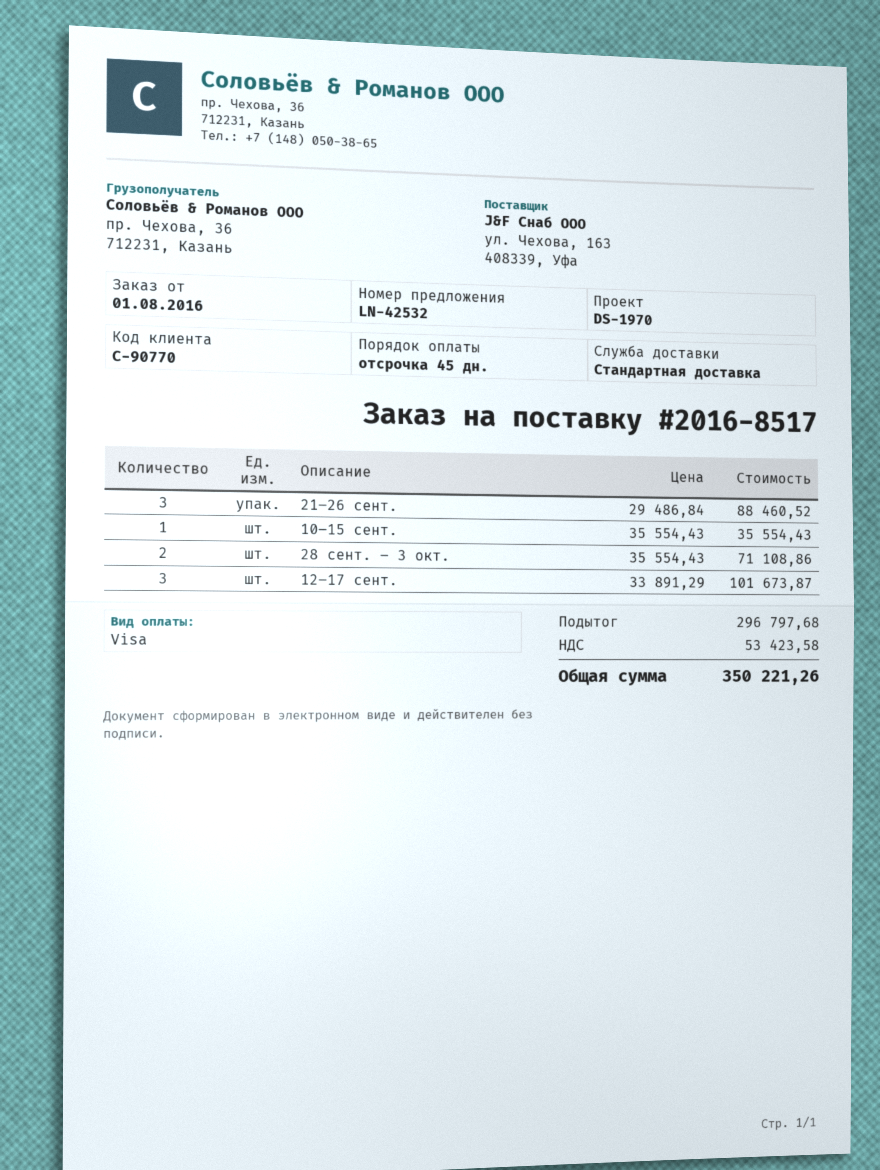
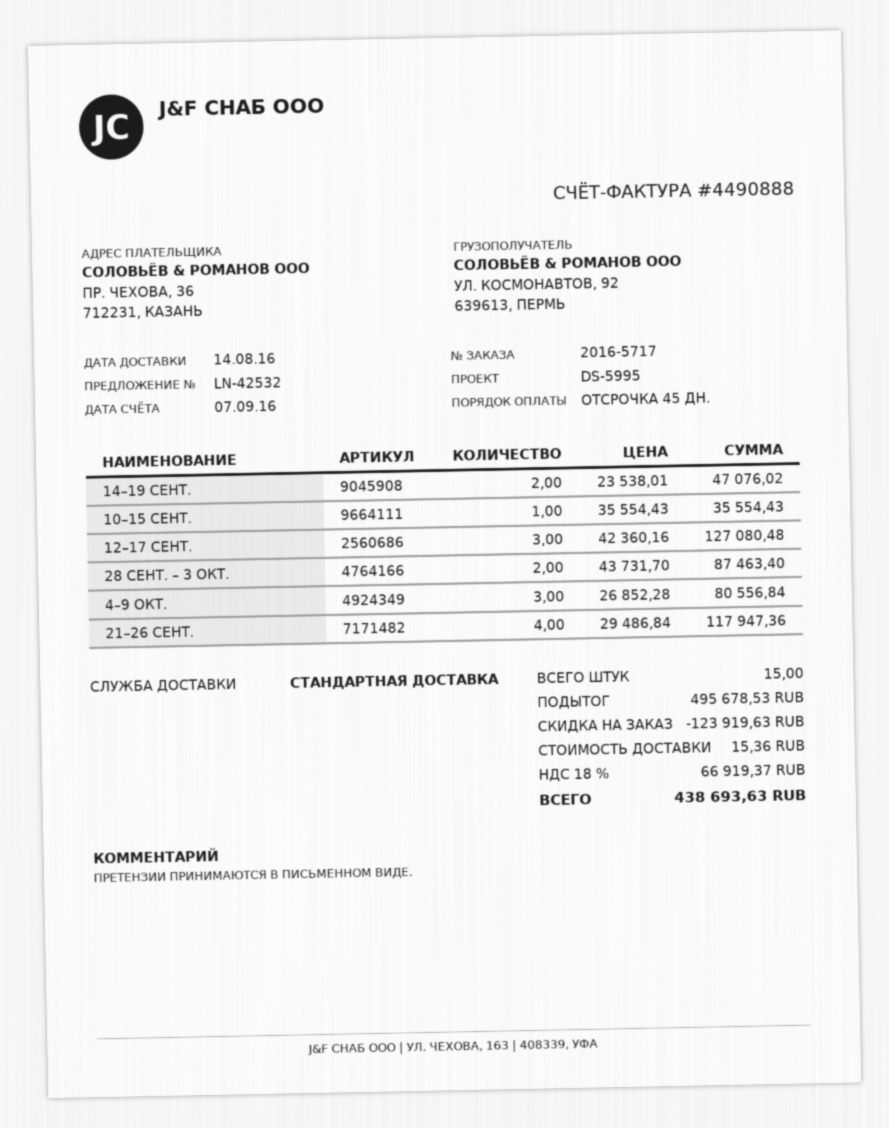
order number: 2016-8517 -> 2016-5717
reference: DS-1970 -> DS-5995
ship to: пр. Чехова, 36, 712231, Казань -> УЛ. КОСМОНАВТОВ, 92, 639613, ПЕРМЬ
21–26 сент.: 3 x 29486.84 = 88460.52 -> 4 x 29486.84 = 117947.36
28 сент. – 3 окт.: 2 x 35554.43 = 71108.86 -> 2 x 43731.70 = 87463.40
12–17 сент.: 3 x 33891.29 = 101673.87 -> 3 x 42360.16 = 127080.48
14–19 СЕНТ.: none -> 2 x 23538.01 = 47076.02
4–9 ОКТ.: none -> 3 x 26852.28 = 80556.84
subtotal: 296797.68 -> 495678.53
discount: none -> 123919.63
shipping: none -> 15.36
tax: 53423.58 -> 66919.37
total: 350221.26 -> 438693.63

